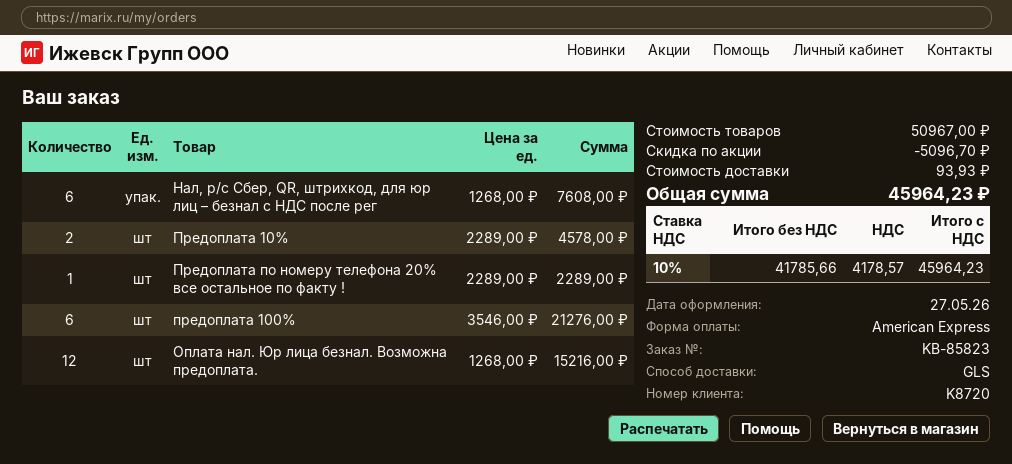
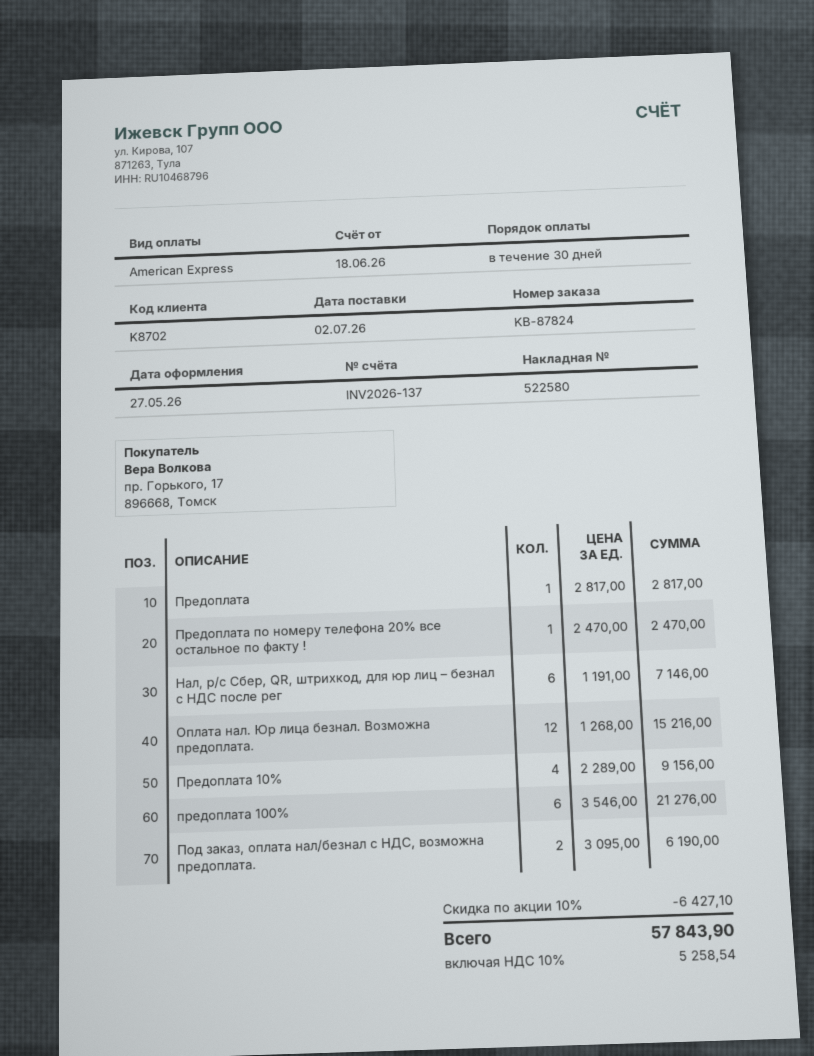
order number: KB-85823 -> KB-87824
customer number: K8720 -> K8702
Нал, р/с Сбер, QR, штрихкод, для юр лиц – безнал с НДС после рег: 6 x 1268.00 = 7608.00 -> 6 x 1191.00 = 7146.00
Предоплата 10%: 2 x 2289.00 = 4578.00 -> 4 x 2289.00 = 9156.00
Предоплата по номеру телефона 20% все остальное по факту !: 1 x 2289.00 = 2289.00 -> 1 x 2470.00 = 2470.00
Предоплата: none -> 1 x 2817.00 = 2817.00
Под заказ, оплата нал/безнал с НДС, возможна предоплата.: none -> 2 x 3095.00 = 6190.00
discount: 5096.70 -> 6427.10
shipping: 93.93 -> none
tax: 10% = 4178.57 -> 10% = 5258.54
total: 45964.23 -> 57843.90

